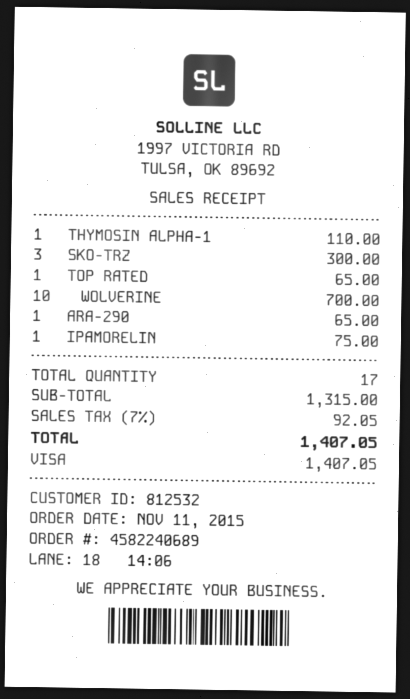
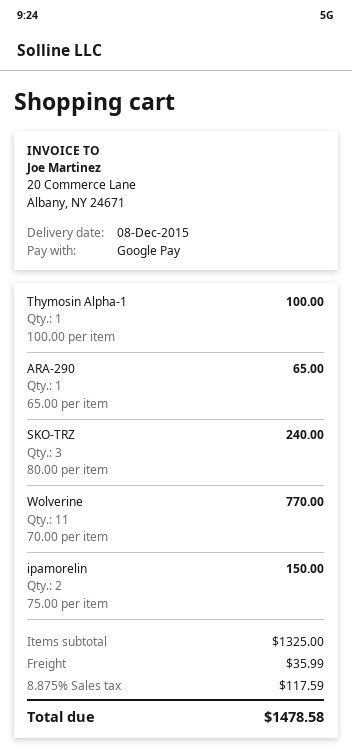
payment method: Visa -> Google Pay
THYMOSIN ALPHA-1: 1 for 110.00 -> 1 for 100.00
SKO-TRZ: 3 for 300.00 -> 3 for 240.00
TOP RATED: 1 for 65.00 -> none
WOLVERINE: 10 for 700.00 -> 11 for 770.00
IPAMORELIN: 1 for 75.00 -> 2 for 150.00
subtotal: 1315.00 -> 1325.00
shipping: none -> 35.99
tax: 7% = 92.05 -> 8.875% = 117.59
total: 1407.05 -> 1478.58

